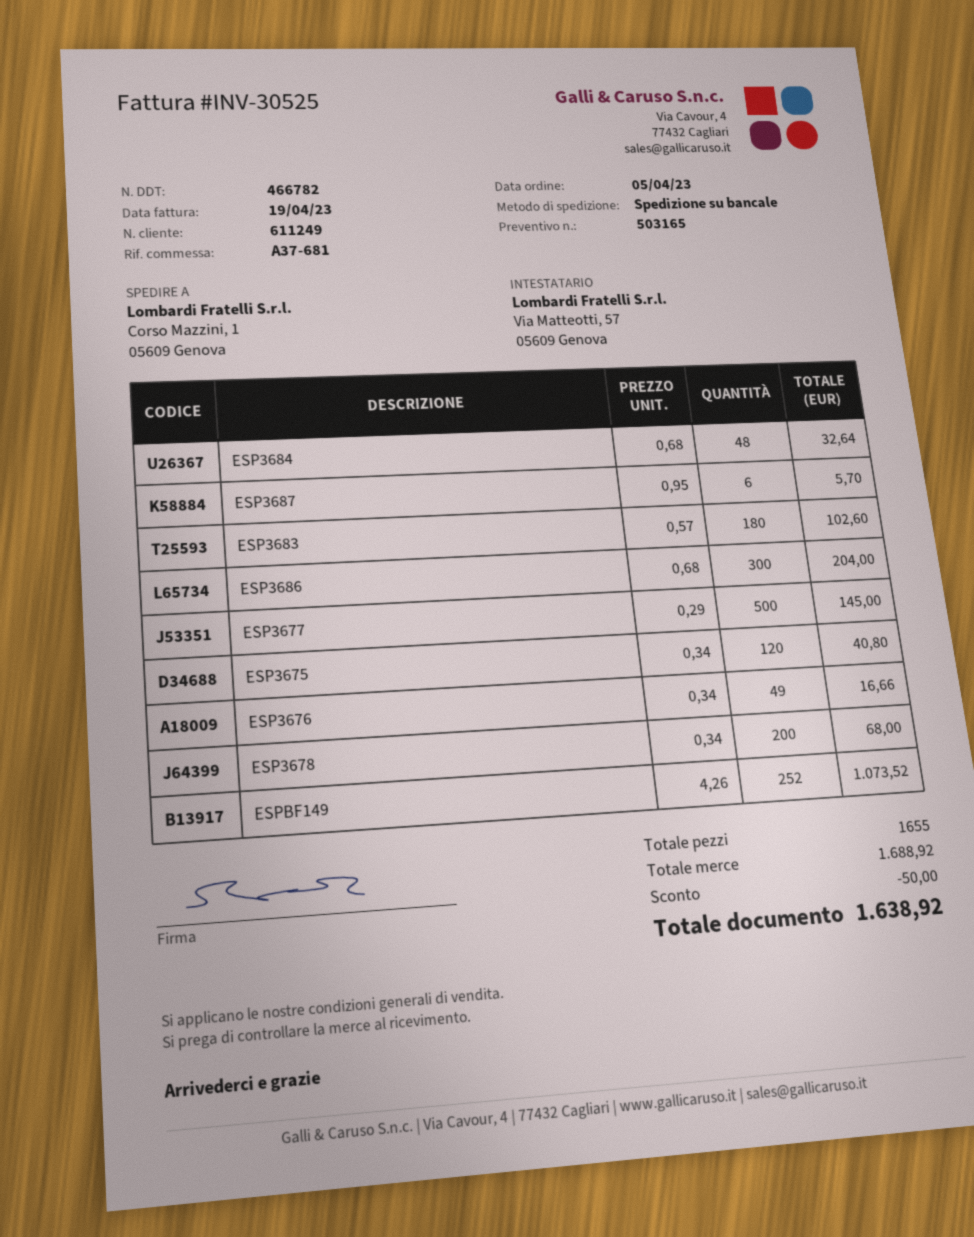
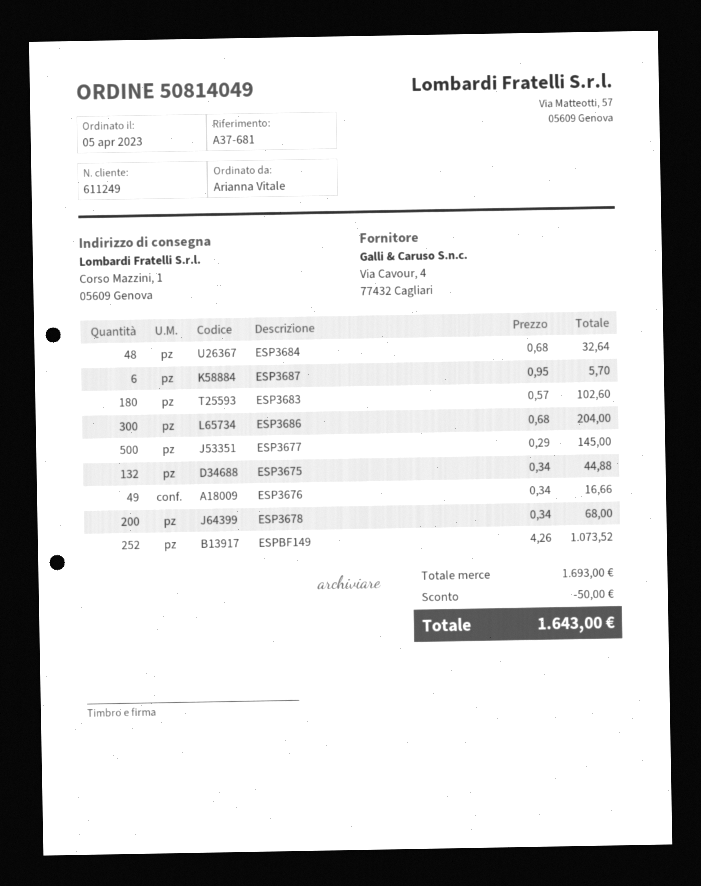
ESP3675: 120 x 0.34 = 40.80 -> 132 x 0.34 = 44.88
subtotal: 1688.92 -> 1693.00
total: 1638.92 -> 1643.00

